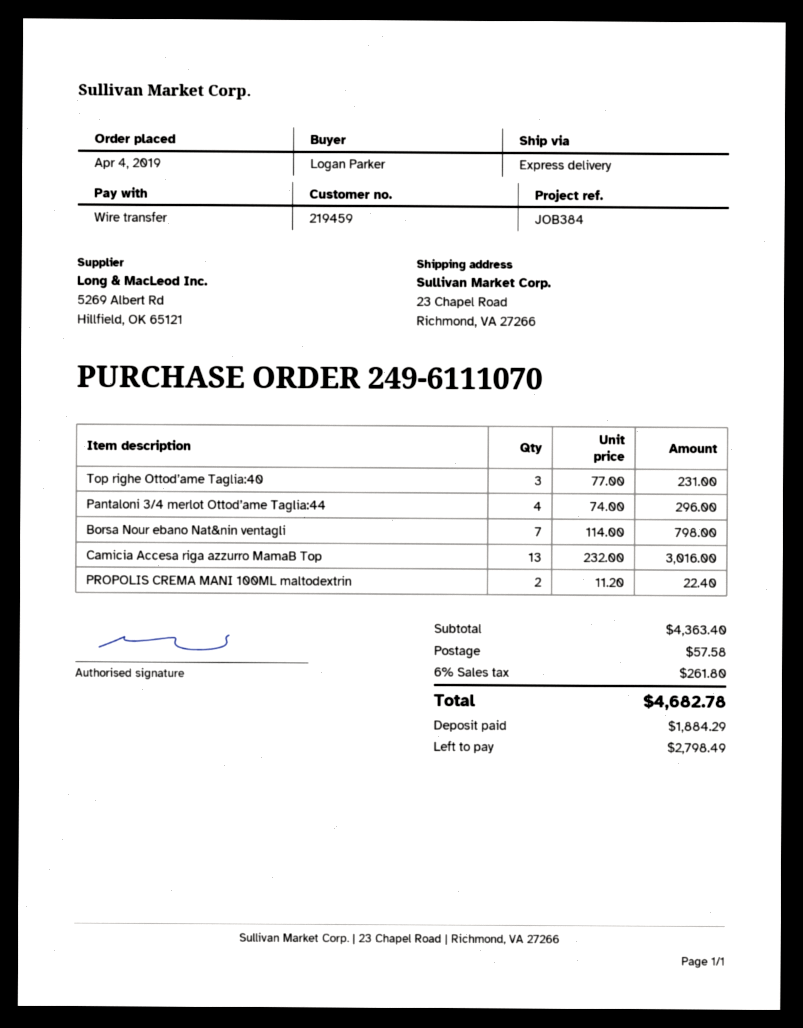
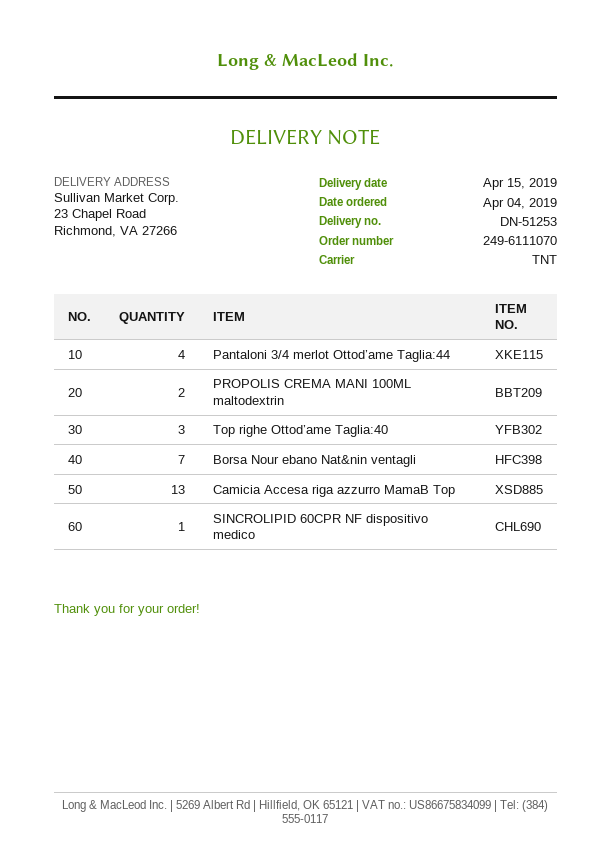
shipping method: express -> TNT
SINCROLIPID 60CPR NF dispositivo medico: none -> 1

